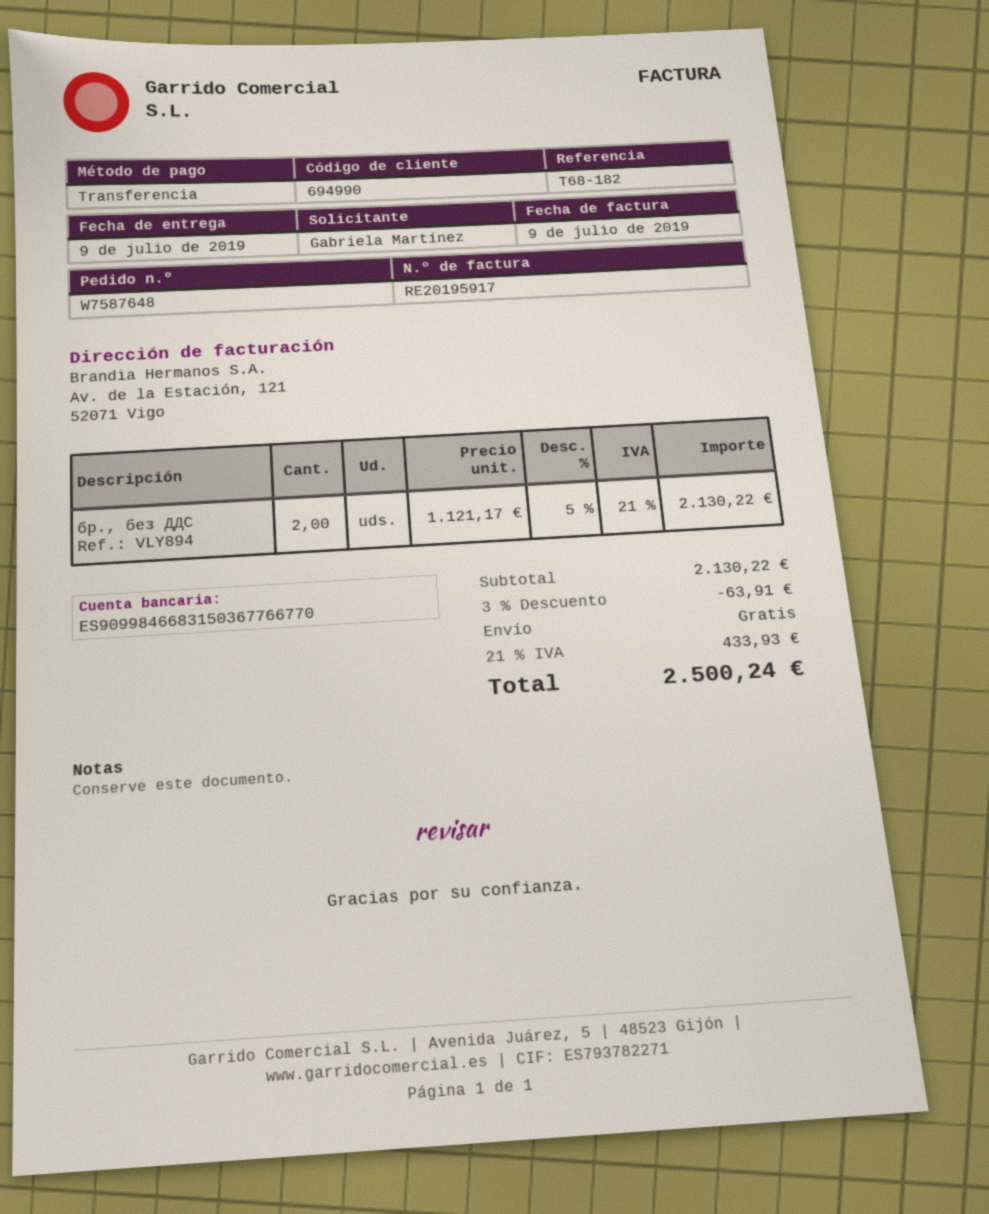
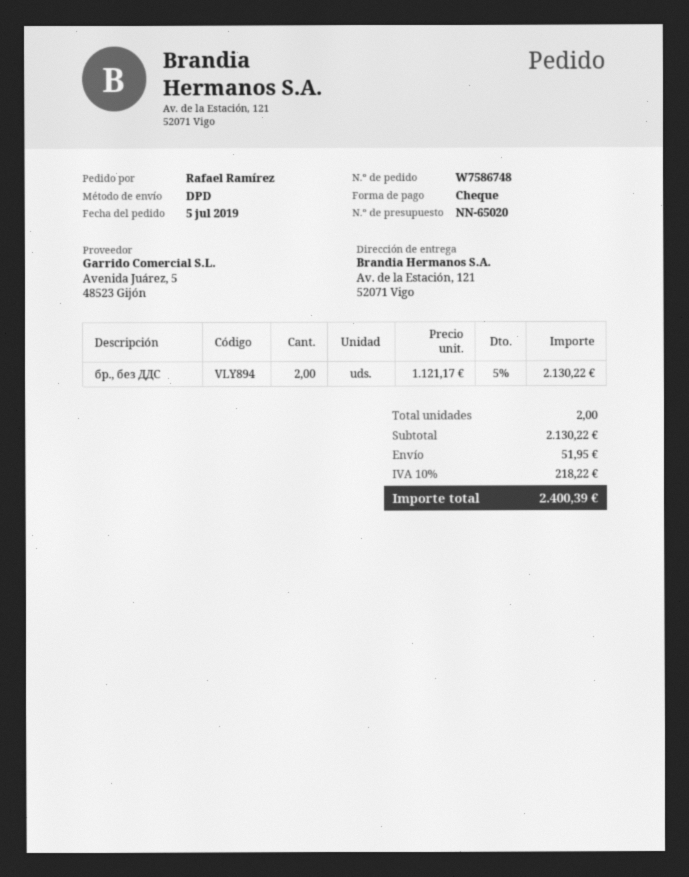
order number: W7587648 -> W7586748
ordered by: Gabriela Martínez -> Rafael Ramírez
payment method: bank transfer -> cheque
discount: 3% = 63.91 -> none
shipping: 0.00 -> 51.95
tax: 21% = 433.93 -> 10% = 218.22
total: 2500.24 -> 2400.39

